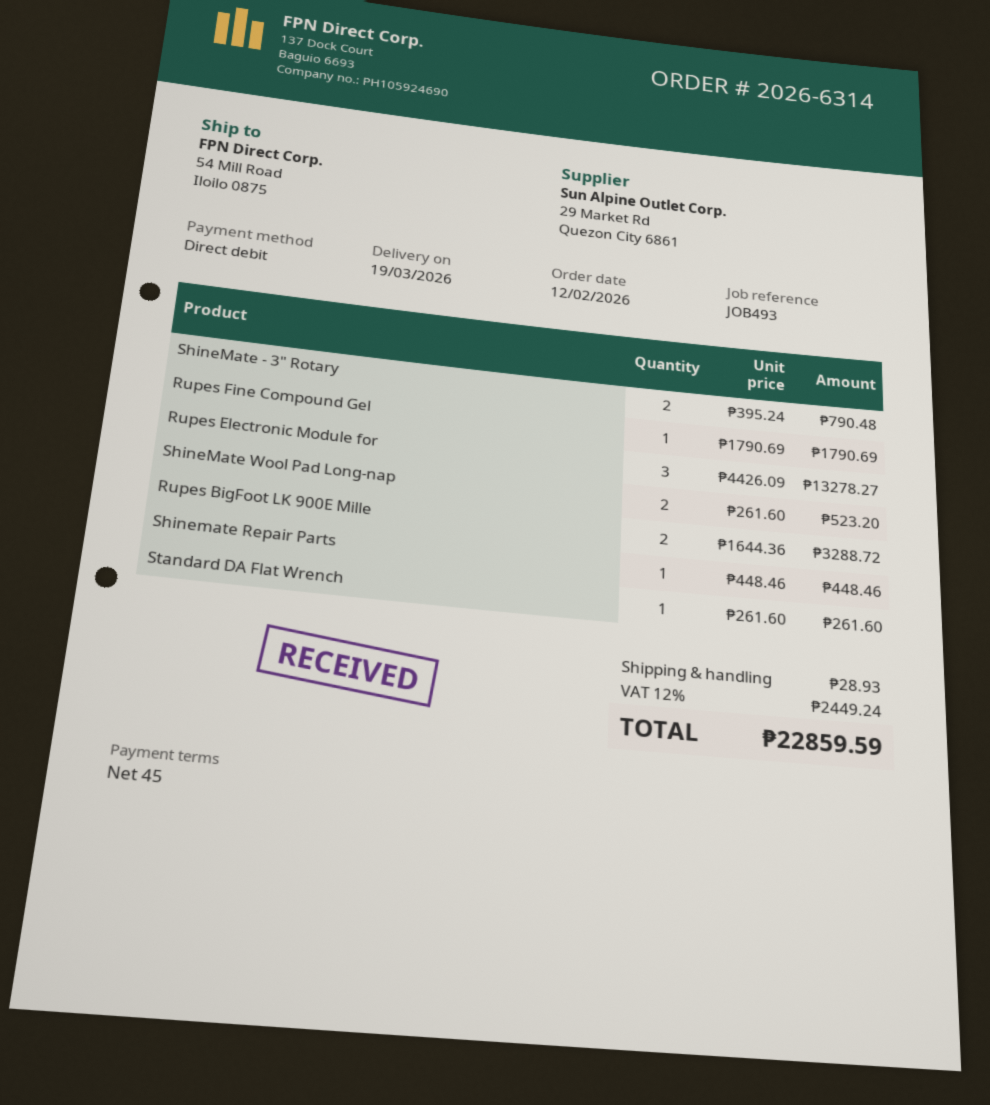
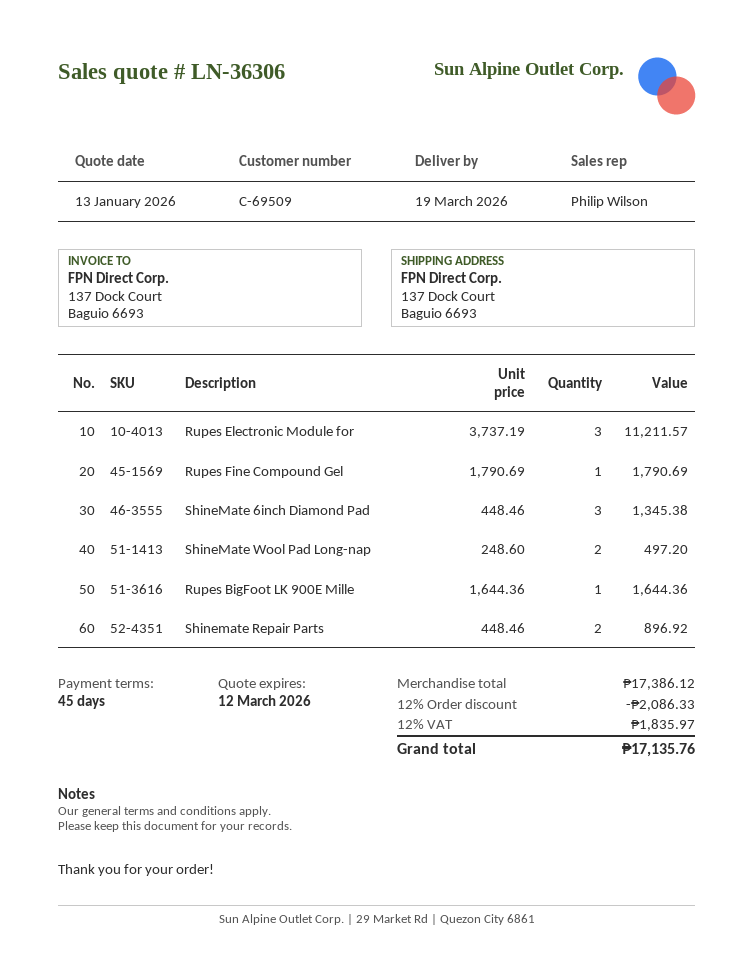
ship to: 54 Mill Road, Iloilo 0875 -> 137 Dock Court, Baguio 6693
ShineMate - 3" Rotary: 2 x 395.24 = 790.48 -> none
Rupes Electronic Module for: 3 x 4426.09 = 13278.27 -> 3 x 3737.19 = 11211.57
ShineMate Wool Pad Long-nap: 2 x 261.60 = 523.20 -> 2 x 248.60 = 497.20
Rupes BigFoot LK 900E Mille: 2 x 1644.36 = 3288.72 -> 1 x 1644.36 = 1644.36
Shinemate Repair Parts: 1 x 448.46 = 448.46 -> 2 x 448.46 = 896.92
Standard DA Flat Wrench: 1 x 261.60 = 261.60 -> none
ShineMate 6inch Diamond Pad: none -> 3 x 448.46 = 1345.38
discount: none -> 12% = 2086.33
shipping: 28.93 -> none
tax: 12% = 2449.24 -> 12% = 1835.97
total: 22859.59 -> 17135.76

